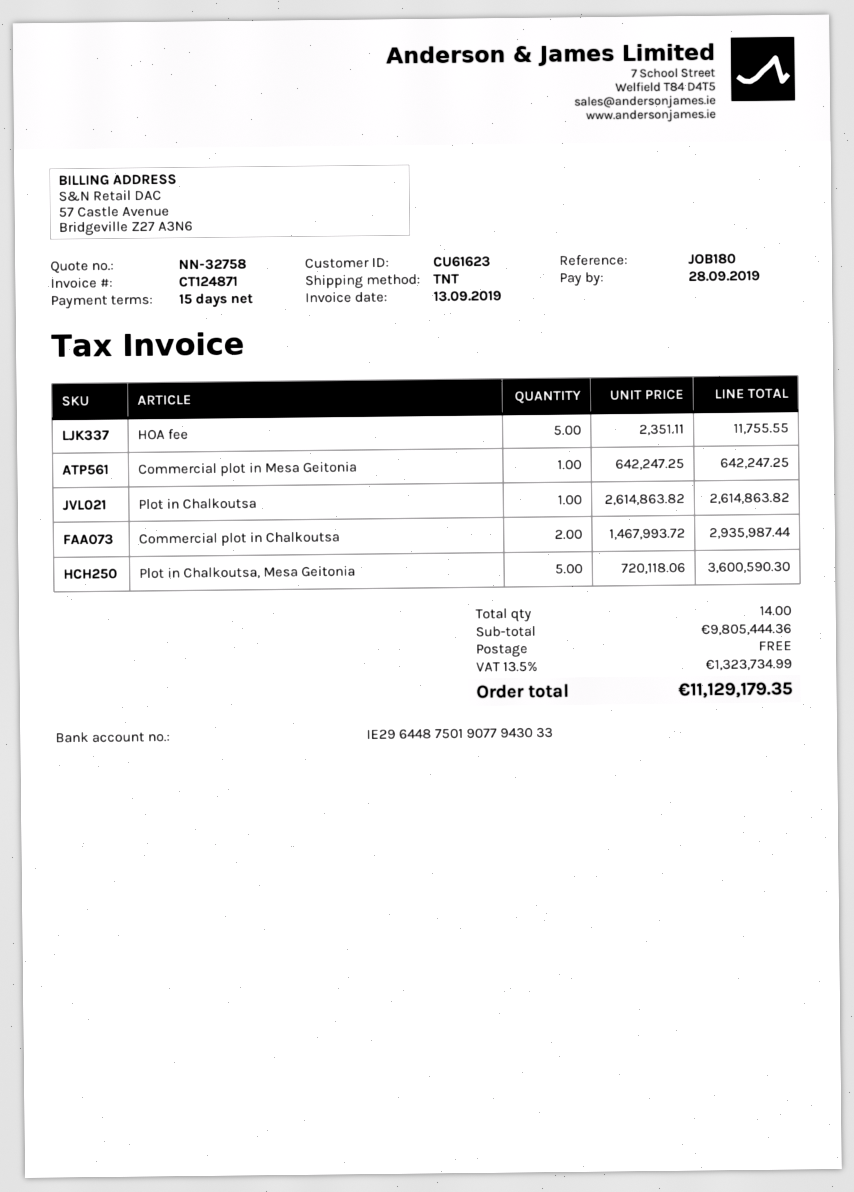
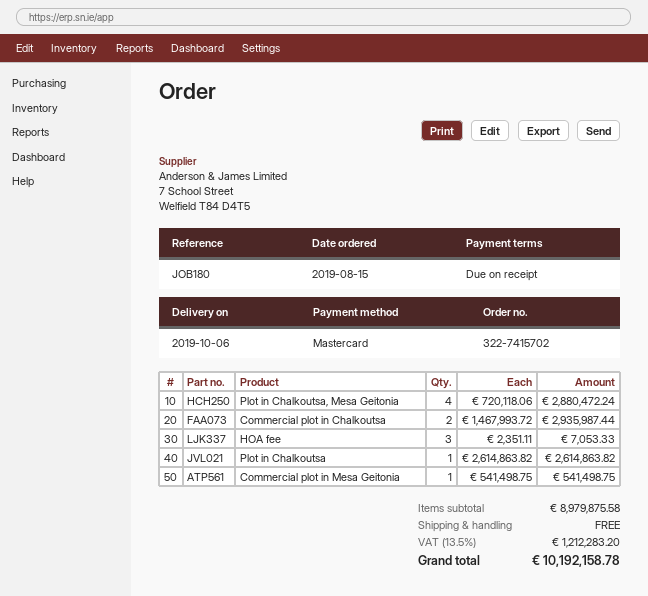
payment terms: 15 days -> on receipt
HOA fee: 5 x 2351.11 = 11755.55 -> 3 x 2351.11 = 7053.33
Commercial plot in Mesa Geitonia: 1 x 642247.25 = 642247.25 -> 1 x 541498.75 = 541498.75
Plot in Chalkoutsa, Mesa Geitonia: 5 x 720118.06 = 3600590.30 -> 4 x 720118.06 = 2880472.24
subtotal: 9805444.36 -> 8979875.58
tax: 13.5% = 1323734.99 -> 13.5% = 1212283.20
total: 11129179.35 -> 10192158.78

